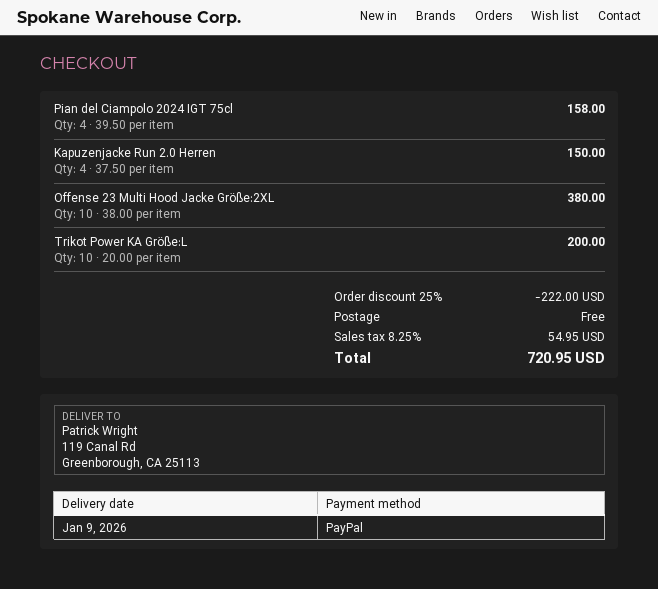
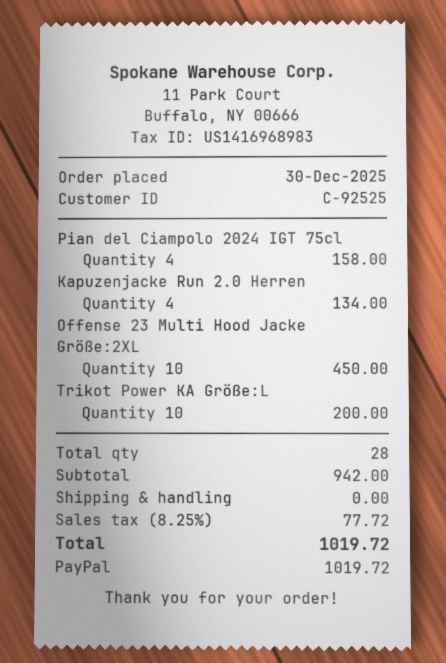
Kapuzenjacke Run 2.0 Herren: 4 for 150.00 -> 4 for 134.00
Offense 23 Multi Hood Jacke Größe:2XL: 10 for 380.00 -> 10 for 450.00
discount: 25% = 222.00 -> none
tax: 8.25% = 54.95 -> 8.25% = 77.72
total: 720.95 -> 1019.72

